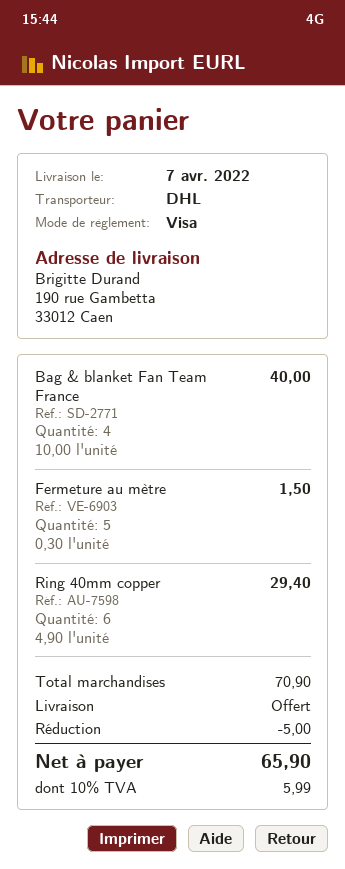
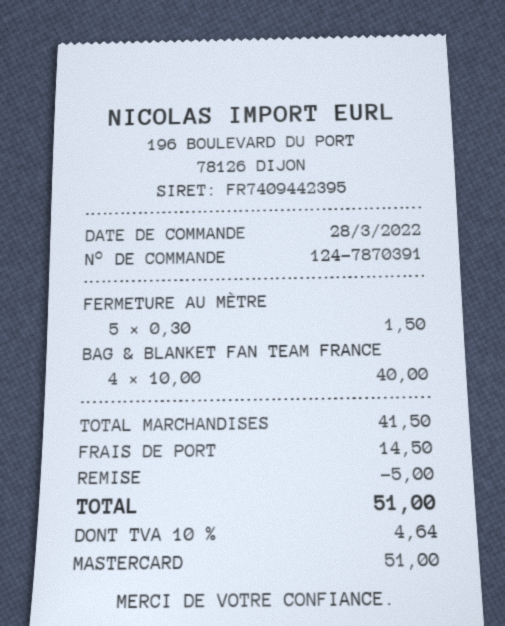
payment method: Visa -> Mastercard
Ring 40mm copper: 6 x 4.90 = 29.40 -> none
subtotal: 70.90 -> 41.50
shipping: 0.00 -> 14.50
tax: 10% = 5.99 -> 10% = 4.64
total: 65.90 -> 51.00

